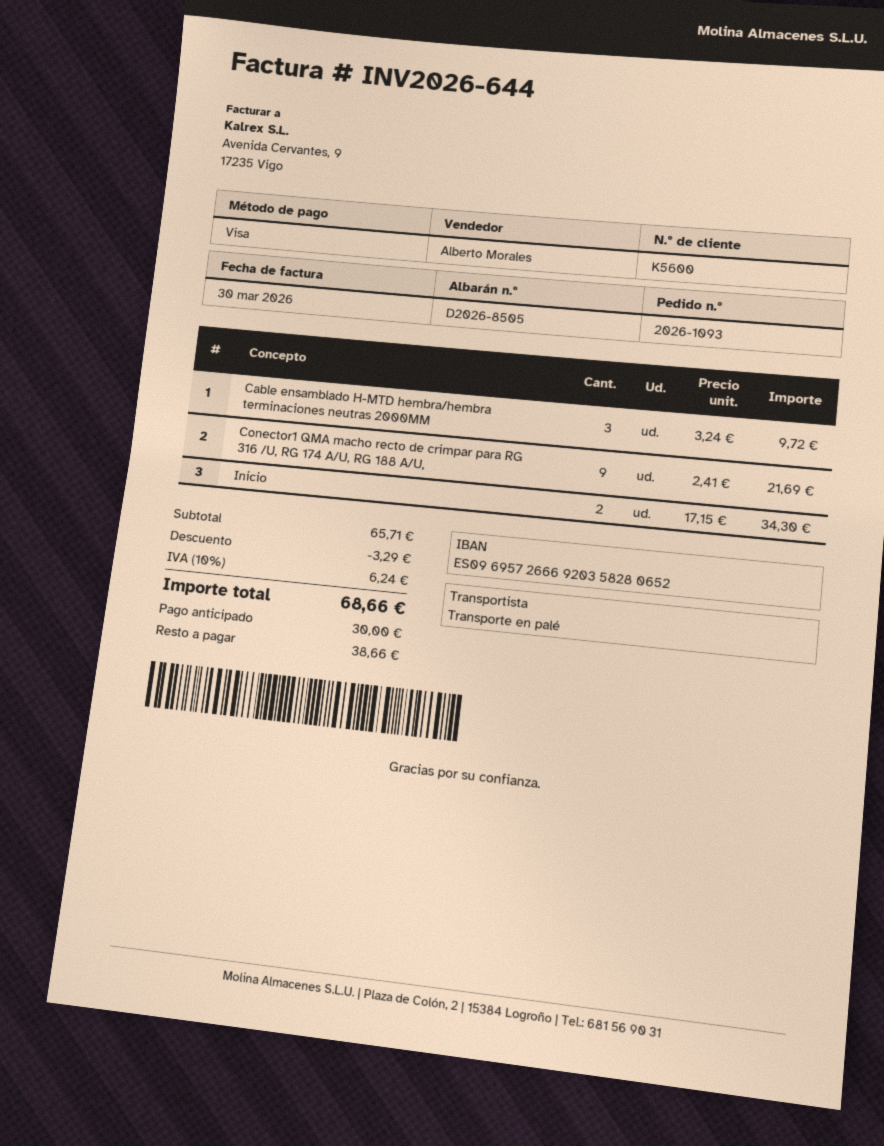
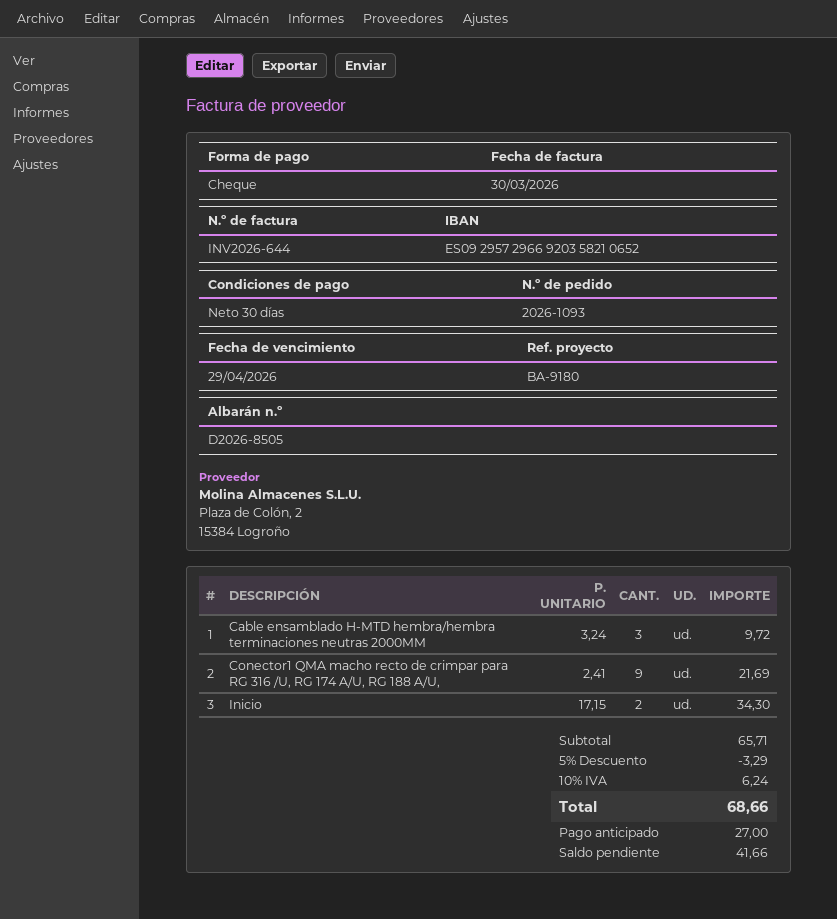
payment method: Visa -> cheque
bank account: ES0969572666920358280652 -> ES0929572966920358210652
deposit: 30.00 -> 27.00
balance: 38.66 -> 41.66

